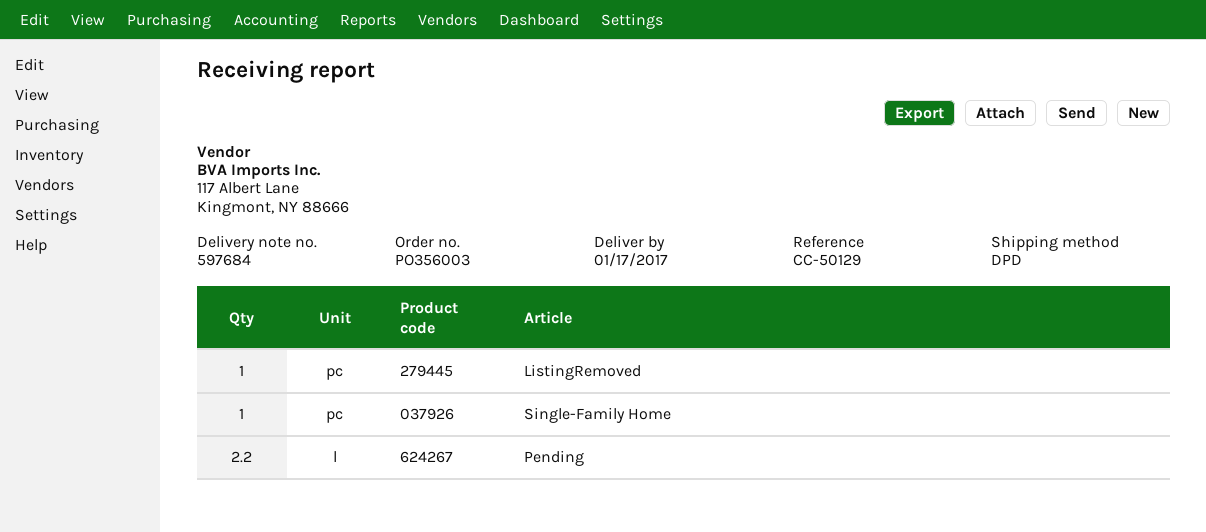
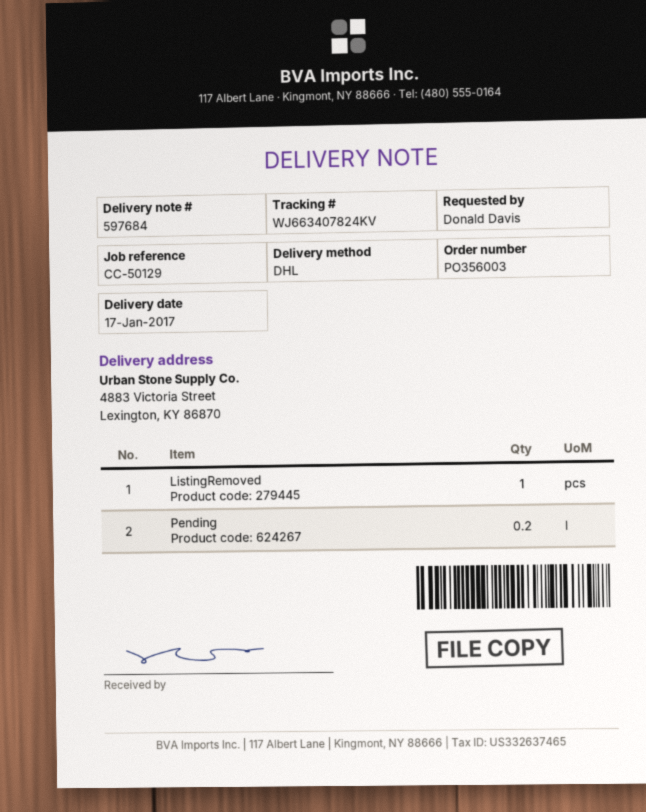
shipping method: DPD -> DHL
Single-Family Home: 1 -> none
Pending: 2.2 -> 0.2

